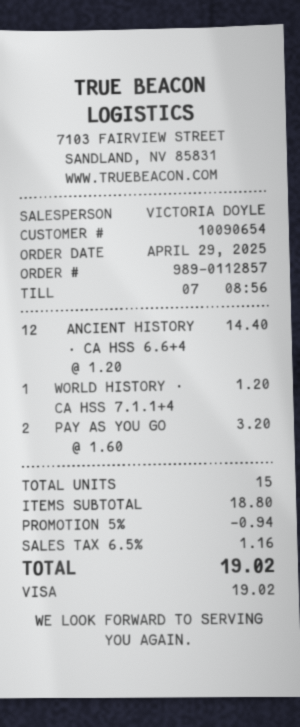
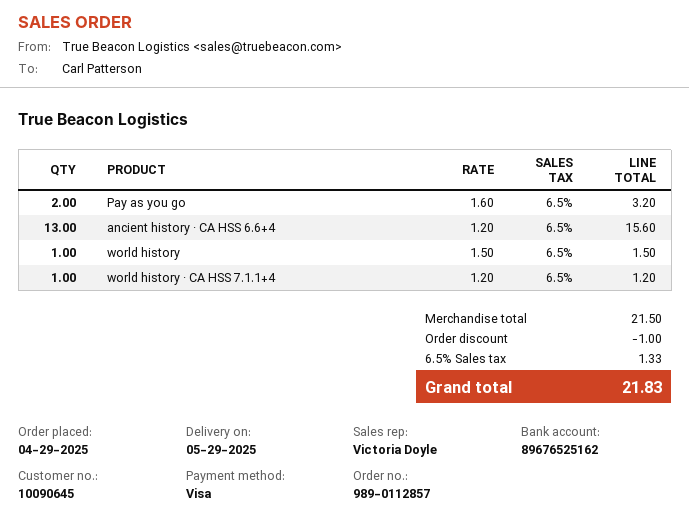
customer number: 10090654 -> 10090645
ANCIENT HISTORY · CA HSS 6.6+4: 12 x 1.20 = 14.40 -> 13 x 1.20 = 15.60
world history: none -> 1 x 1.50 = 1.50
subtotal: 18.80 -> 21.50
discount: 0.94 -> 1.00
tax: 6.5% = 1.16 -> 6.5% = 1.33
total: 19.02 -> 21.83

